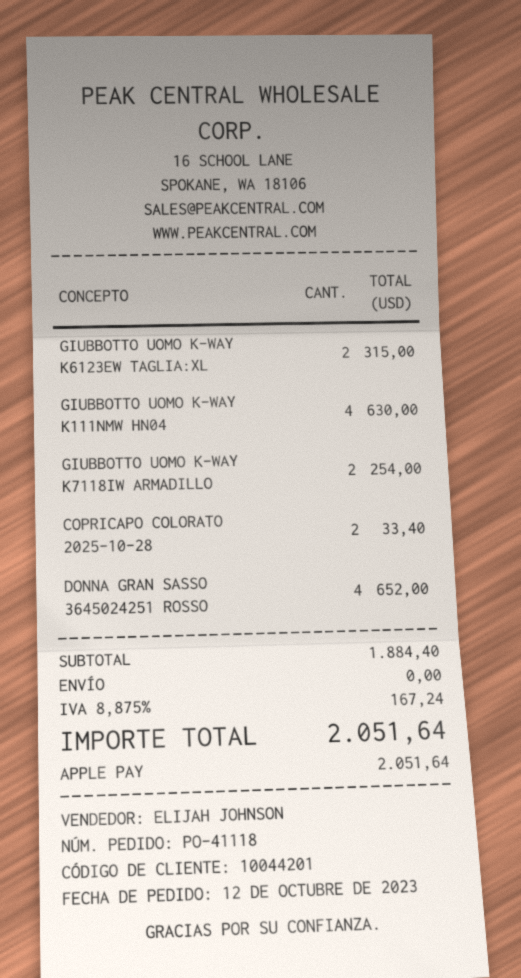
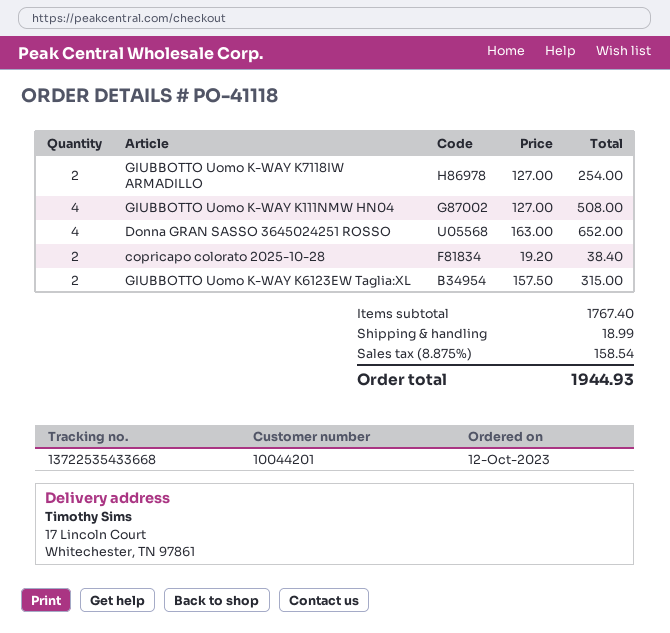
GIUBBOTTO UOMO K-WAY K111NMW HN04: 4 for 630.00 -> 4 for 508.00
COPRICAPO COLORATO 2025-10-28: 2 for 33.40 -> 2 for 38.40
subtotal: 1884.40 -> 1767.40
shipping: 0.00 -> 18.99
tax: 8.875% = 167.24 -> 8.875% = 158.54
total: 2051.64 -> 1944.93

